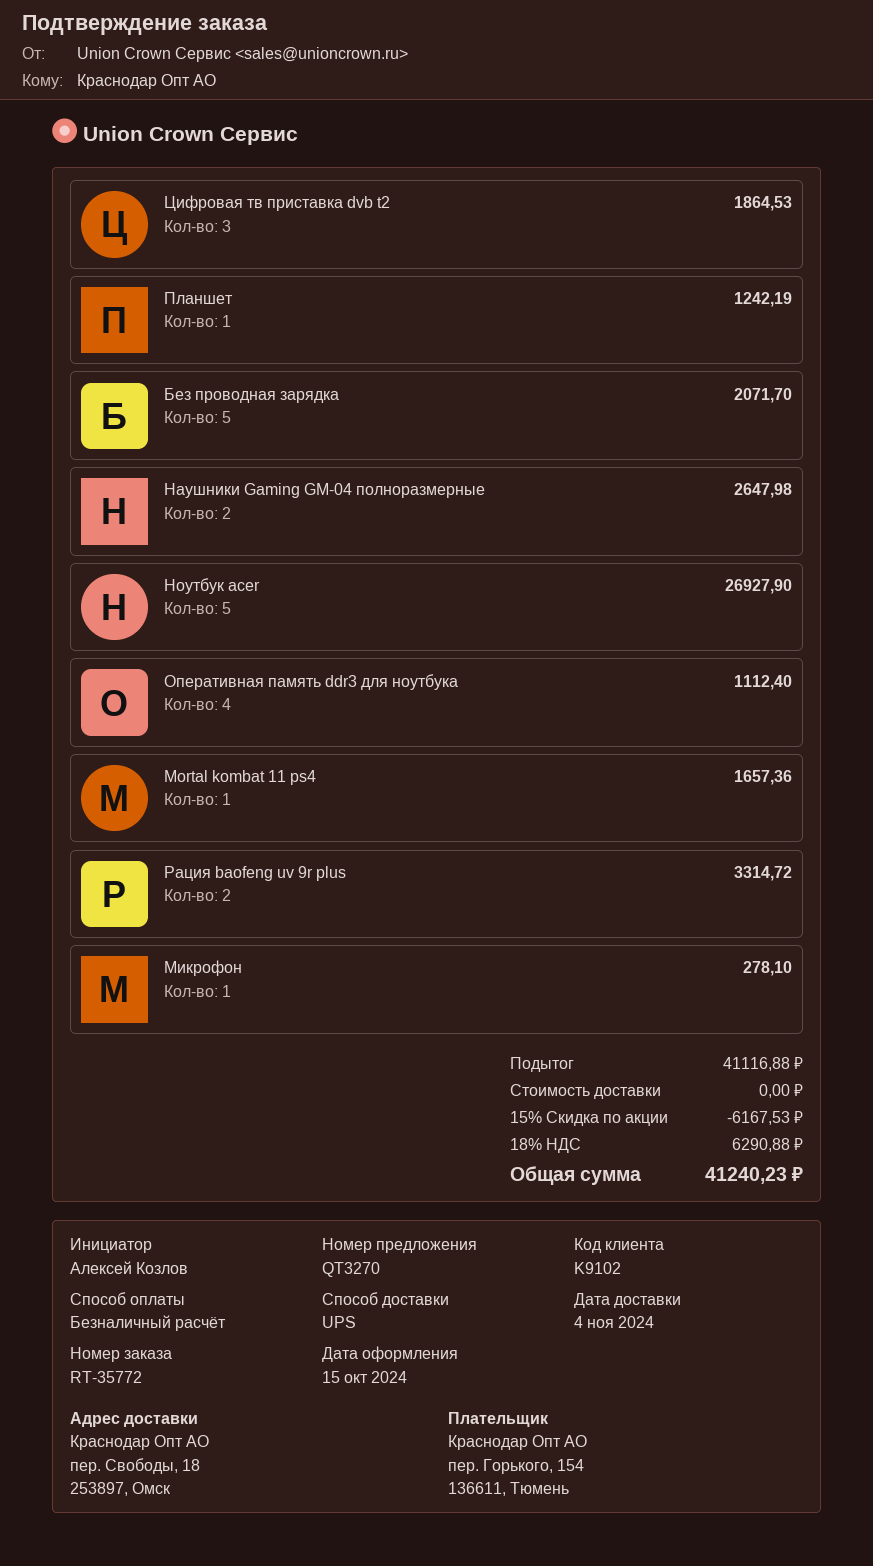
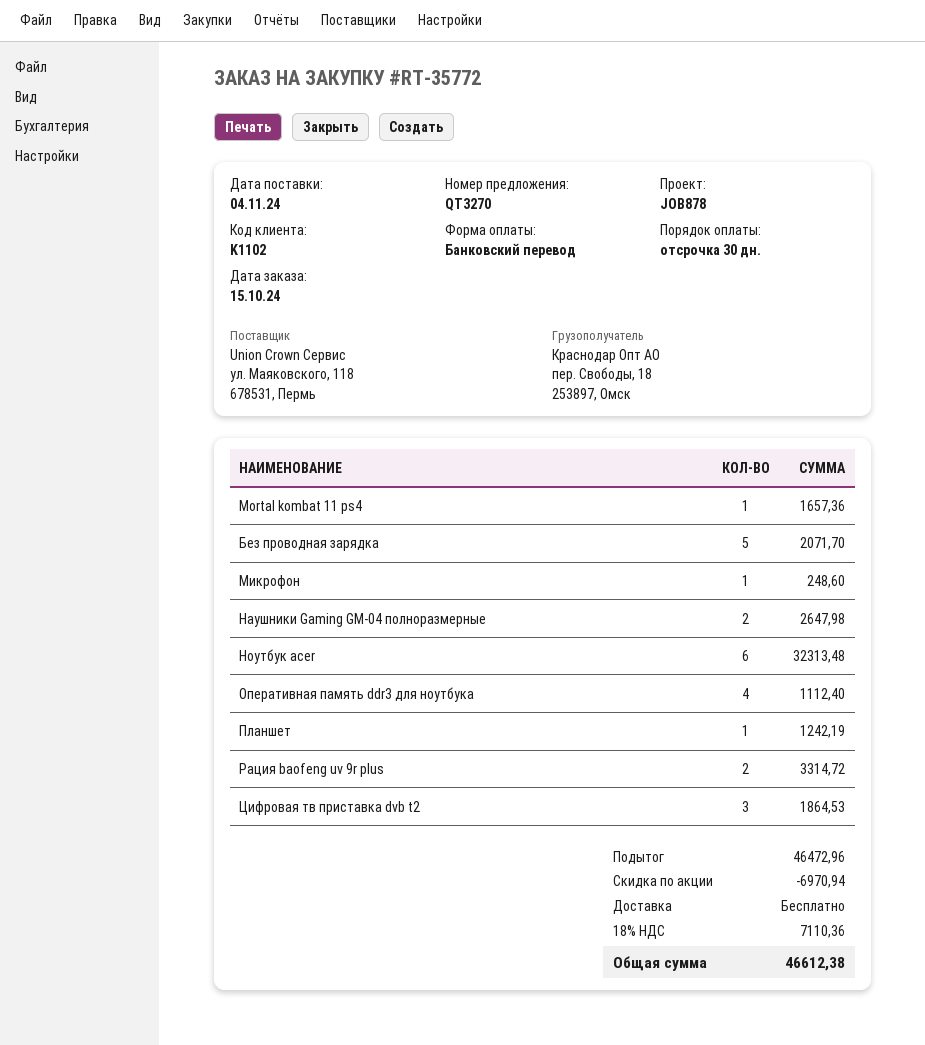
customer number: K9102 -> K1102
Ноутбук acer: 5 for 26927.90 -> 6 for 32313.48
Микрофон: 1 for 278.10 -> 1 for 248.60
subtotal: 41116.88 -> 46472.96
discount: 6167.53 -> 6970.94
tax: 18% = 6290.88 -> 18% = 7110.36
total: 41240.23 -> 46612.38

